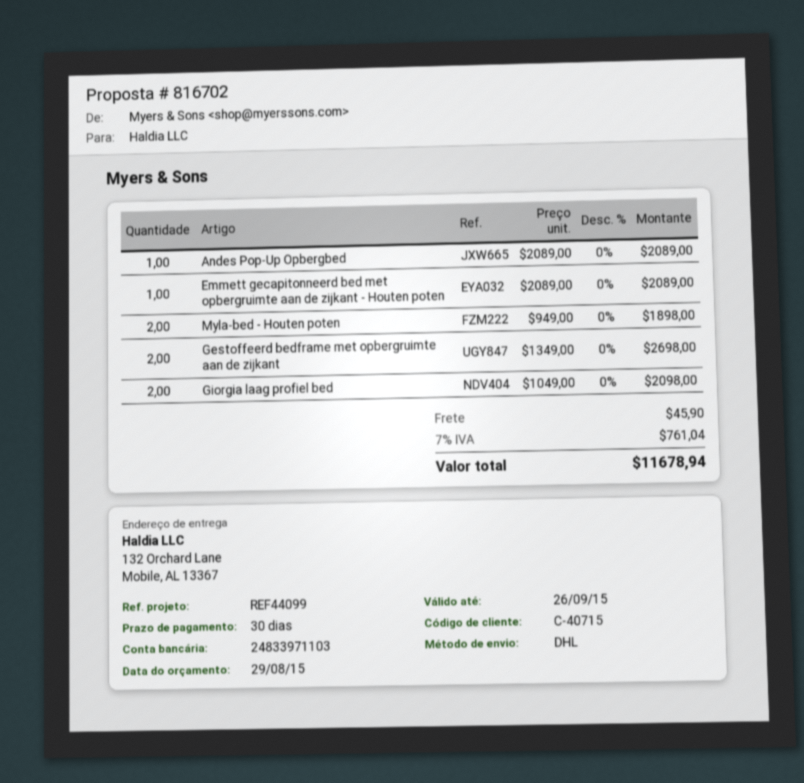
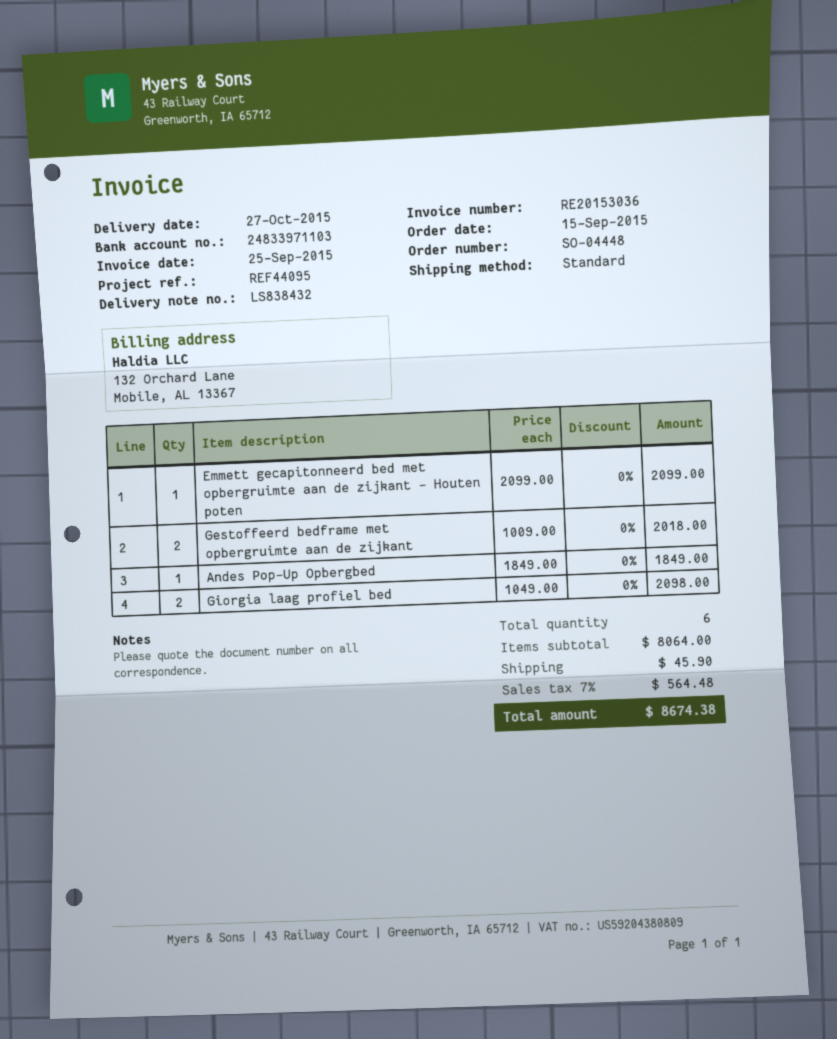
reference: REF44099 -> REF44095
shipping method: DHL -> standard
Andes Pop-Up Opbergbed: 1 x 2089.00 = 2089.00 -> 1 x 1849.00 = 1849.00
Emmett gecapitonneerd bed met opbergruimte aan de zijkant - Houten poten: 1 x 2089.00 = 2089.00 -> 1 x 2099.00 = 2099.00
Myla-bed - Houten poten: 2 x 949.00 = 1898.00 -> none
Gestoffeerd bedframe met opbergruimte aan de zijkant: 2 x 1349.00 = 2698.00 -> 2 x 1009.00 = 2018.00
tax: 7% = 761.04 -> 7% = 564.48
total: 11678.94 -> 8674.38

